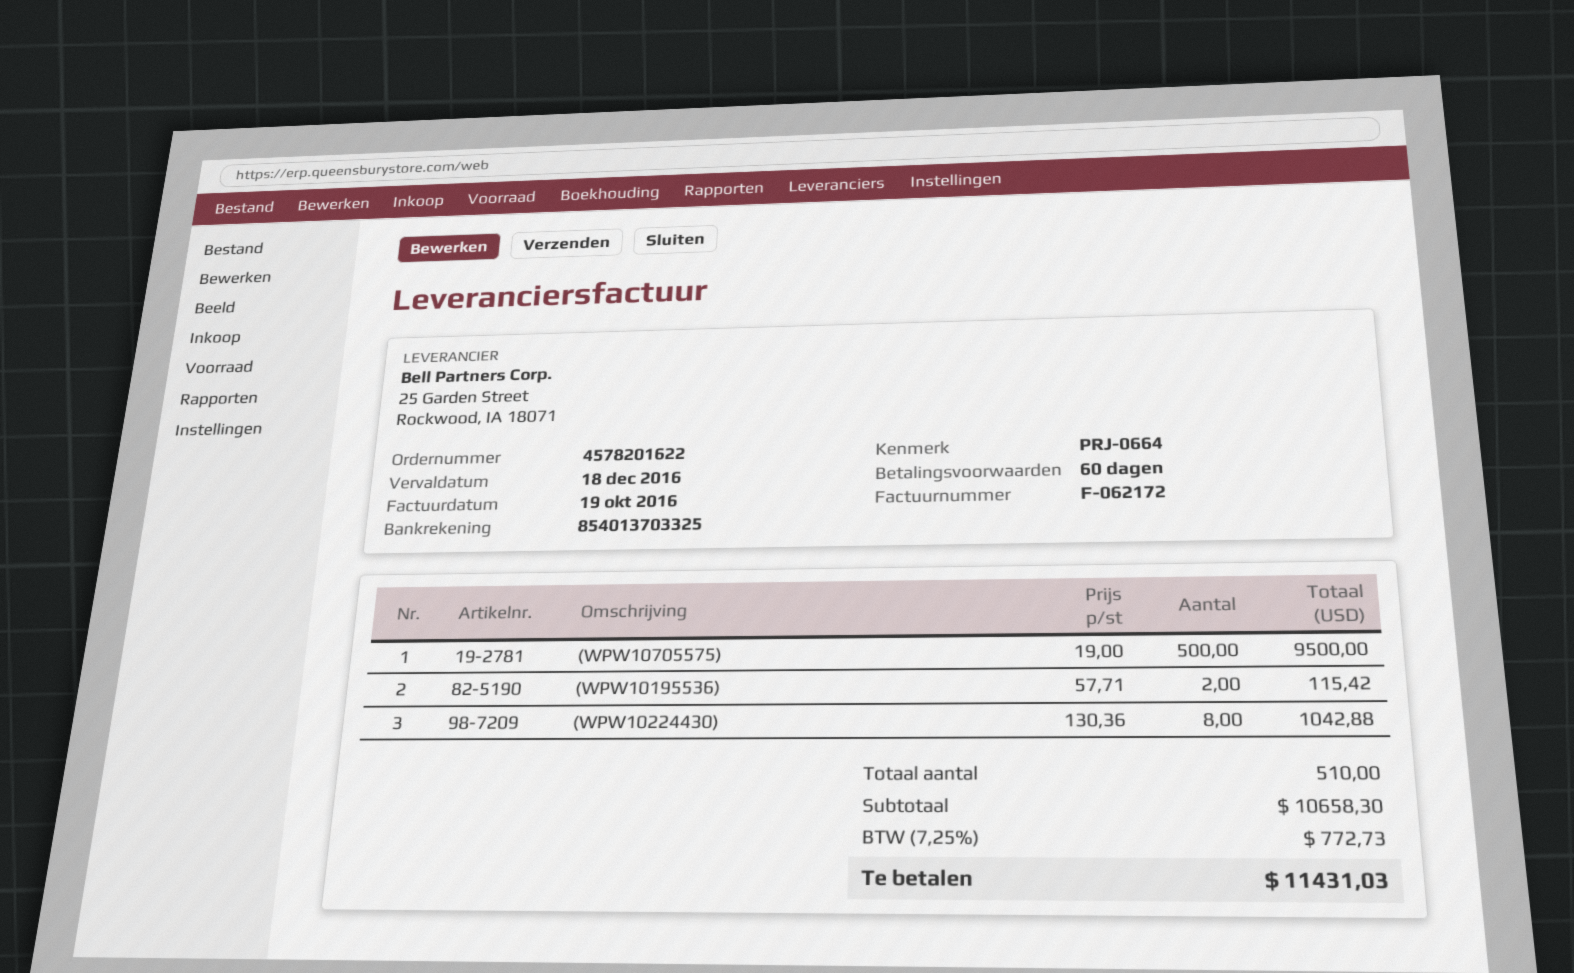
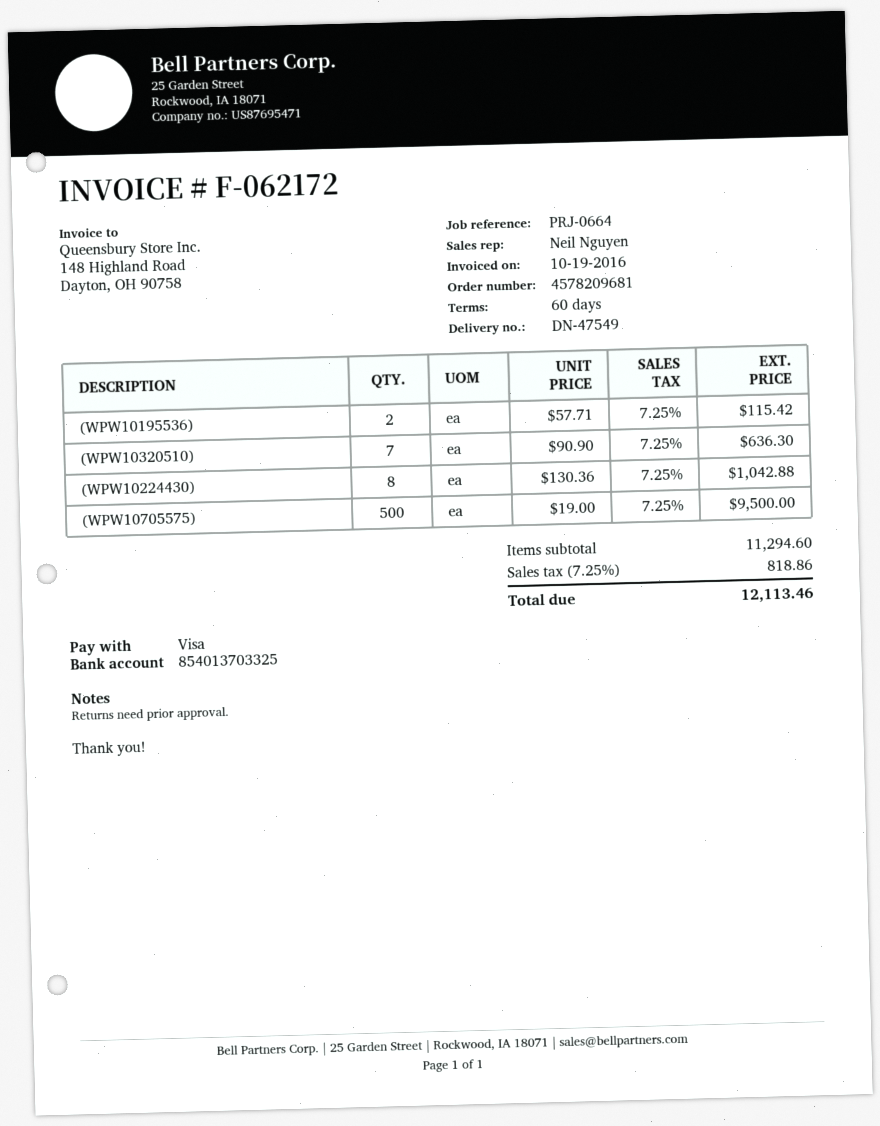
order number: 4578201622 -> 4578209681
(WPW10320510): none -> 7 x 90.90 = 636.30
subtotal: 10658.30 -> 11294.60
tax: 7.25% = 772.73 -> 7.25% = 818.86
total: 11431.03 -> 12113.46

